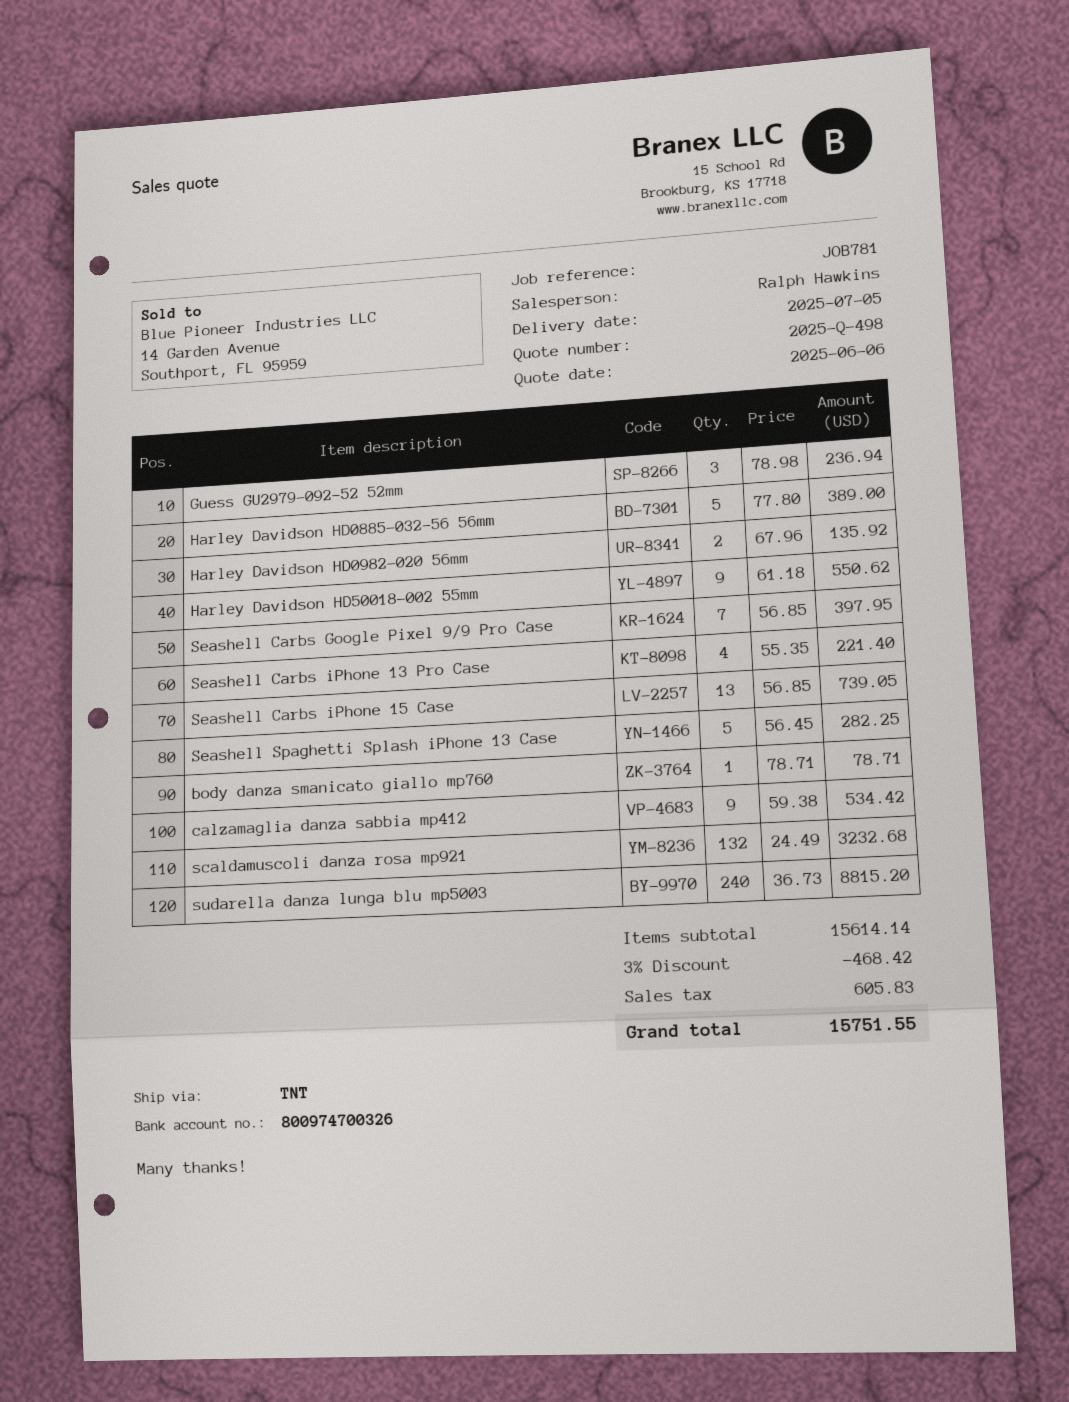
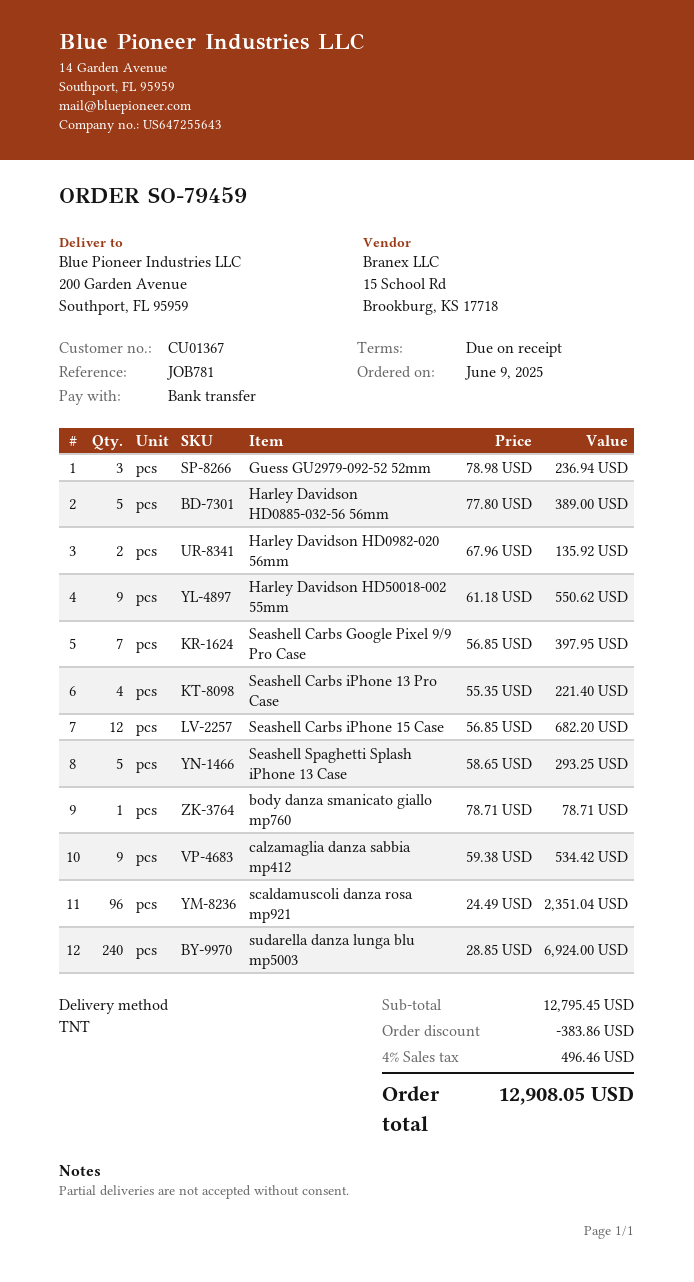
Seashell Carbs iPhone 15 Case: 13 x 56.85 = 739.05 -> 12 x 56.85 = 682.20
Seashell Spaghetti Splash iPhone 13 Case: 5 x 56.45 = 282.25 -> 5 x 58.65 = 293.25
scaldamuscoli danza rosa mp921: 132 x 24.49 = 3232.68 -> 96 x 24.49 = 2351.04
sudarella danza lunga blu mp5003: 240 x 36.73 = 8815.20 -> 240 x 28.85 = 6924.00
subtotal: 15614.14 -> 12795.45
discount: 468.42 -> 383.86
tax: 605.83 -> 496.46
total: 15751.55 -> 12908.05

